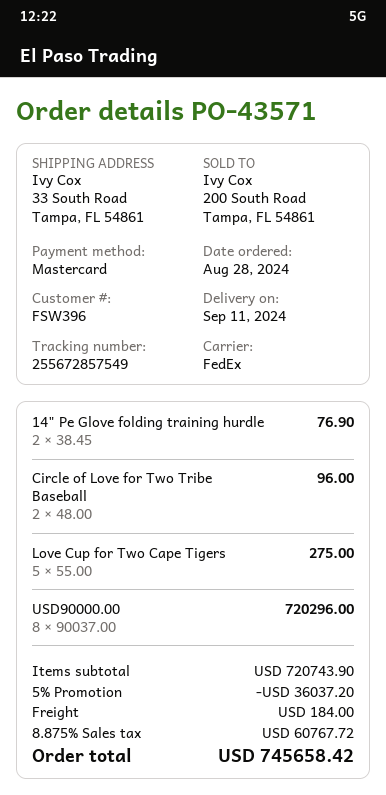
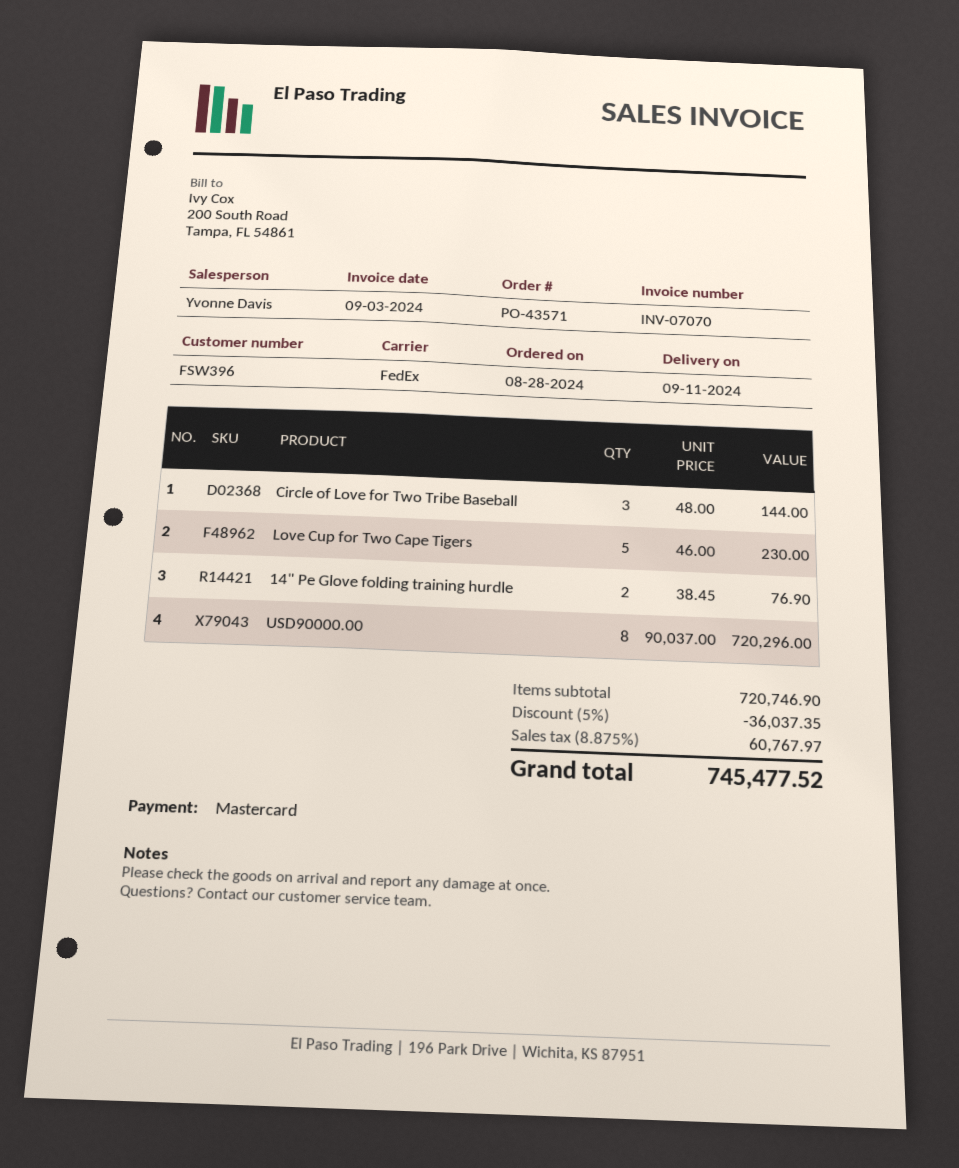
Circle of Love for Two Tribe Baseball: 2 x 48.00 = 96.00 -> 3 x 48.00 = 144.00
Love Cup for Two Cape Tigers: 5 x 55.00 = 275.00 -> 5 x 46.00 = 230.00
subtotal: 720743.90 -> 720746.90
discount: 5% = 36037.20 -> 5% = 36037.35
shipping: 184.00 -> none
tax: 8.875% = 60767.72 -> 8.875% = 60767.97
total: 745658.42 -> 745477.52

